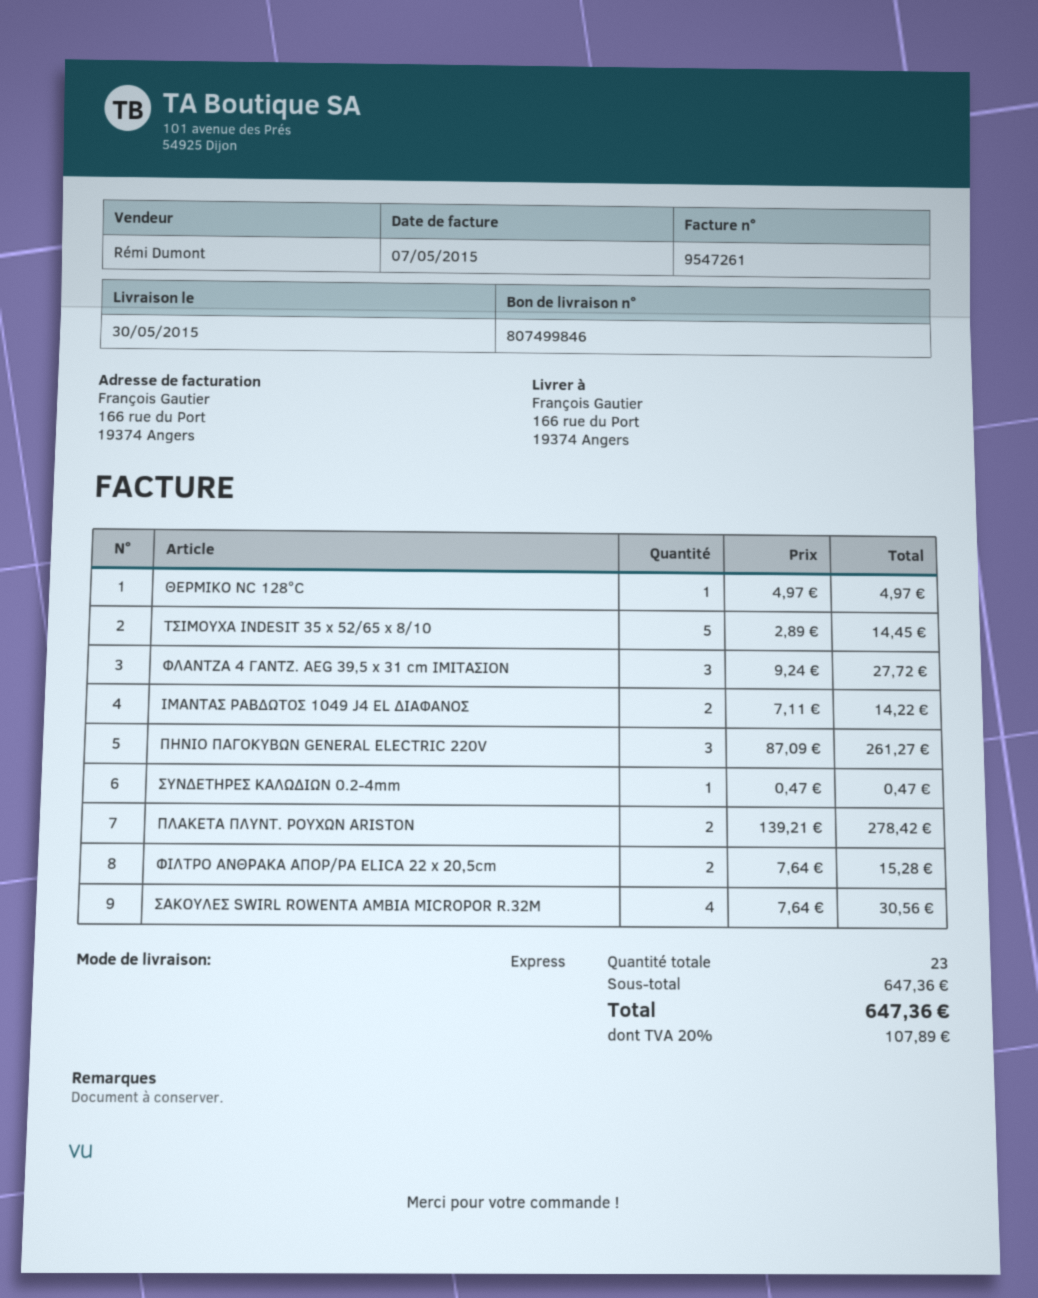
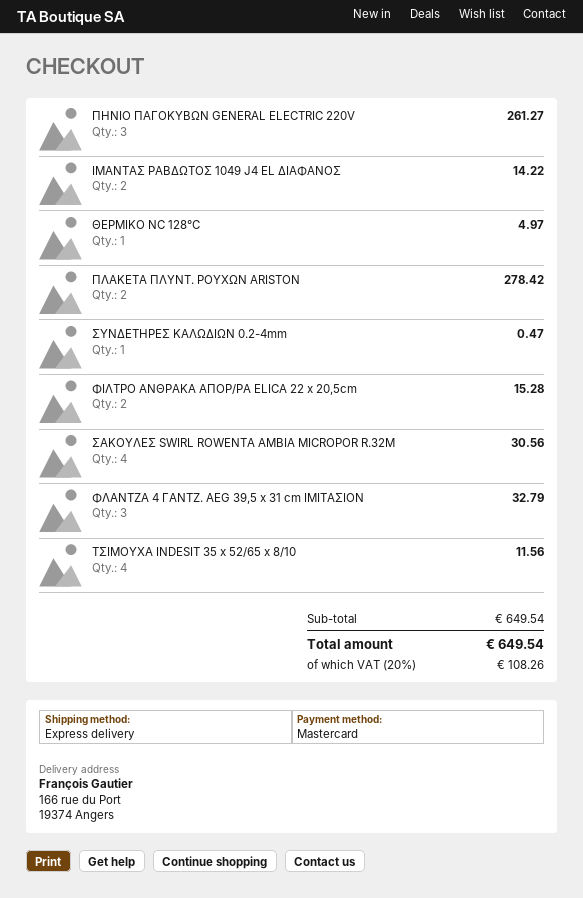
ΤΣΙΜΟΥΧΑ IΝDESIT 35 x 52/65 x 8/10: 5 for 14.45 -> 4 for 11.56
ΦΛΑΝΤΖΑ 4 ΓΑΝΤΖ. AEG 39,5 x 31 cm ΙΜΙΤΑΣΙΟΝ: 3 for 27.72 -> 3 for 32.79
subtotal: 647.36 -> 649.54
tax: 20% = 107.89 -> 20% = 108.26
total: 647.36 -> 649.54

